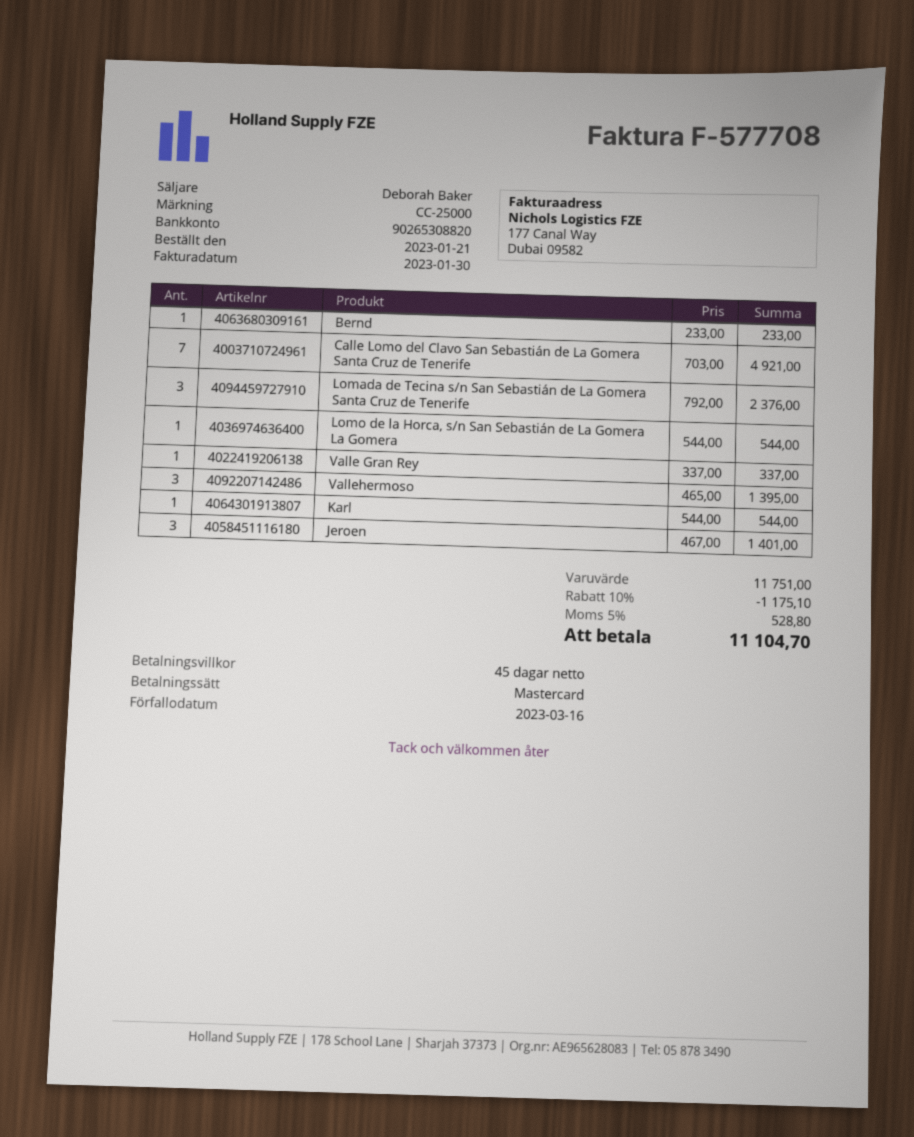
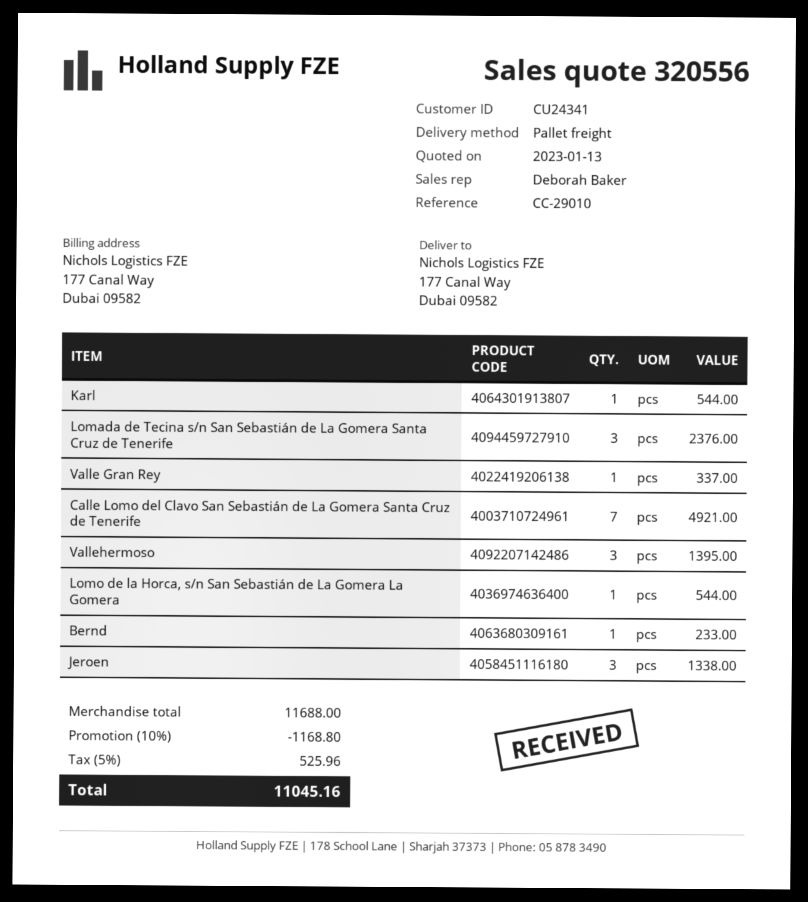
reference: CC-25000 -> CC-29010
Jeroen: 3 for 1401.00 -> 3 for 1338.00
subtotal: 11751.00 -> 11688.00
discount: 10% = 1175.10 -> 10% = 1168.80
tax: 5% = 528.80 -> 5% = 525.96
total: 11104.70 -> 11045.16

